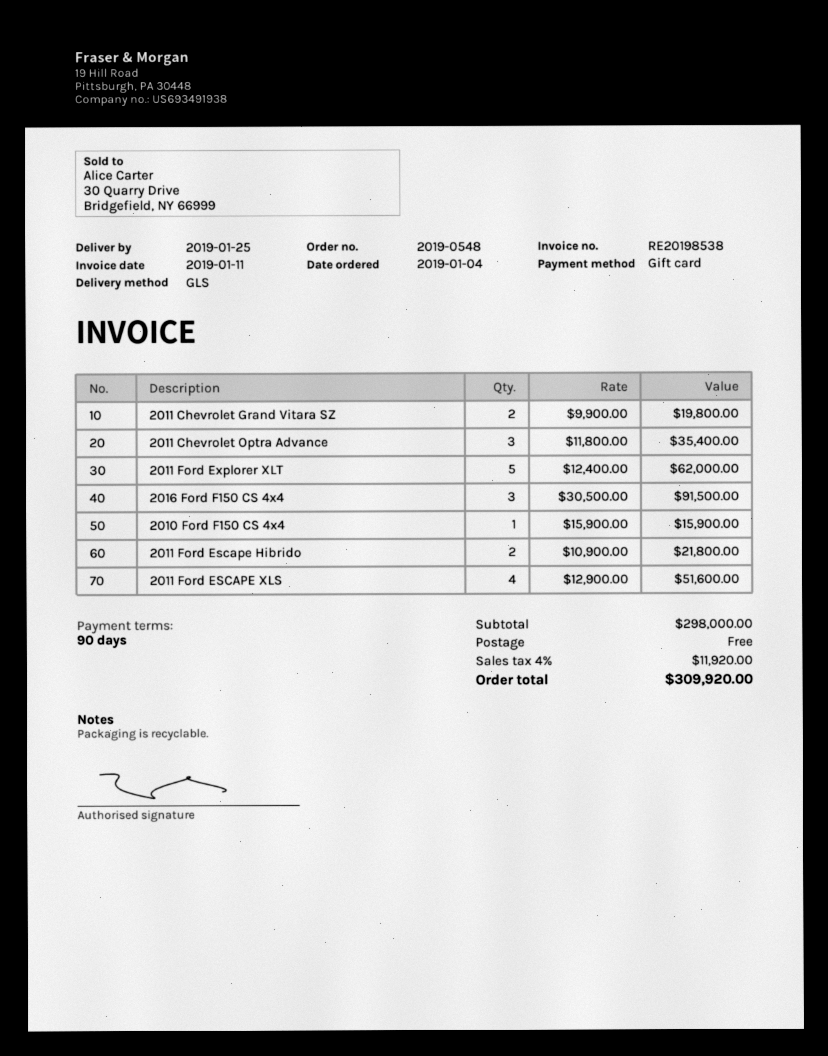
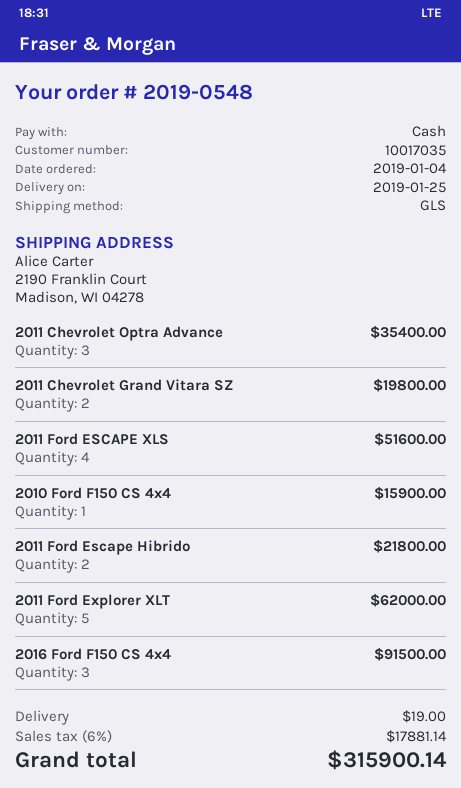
payment method: gift card -> cash
shipping: 0.00 -> 19.00
tax: 4% = 11920.00 -> 6% = 17881.14
total: 309920.00 -> 315900.14

